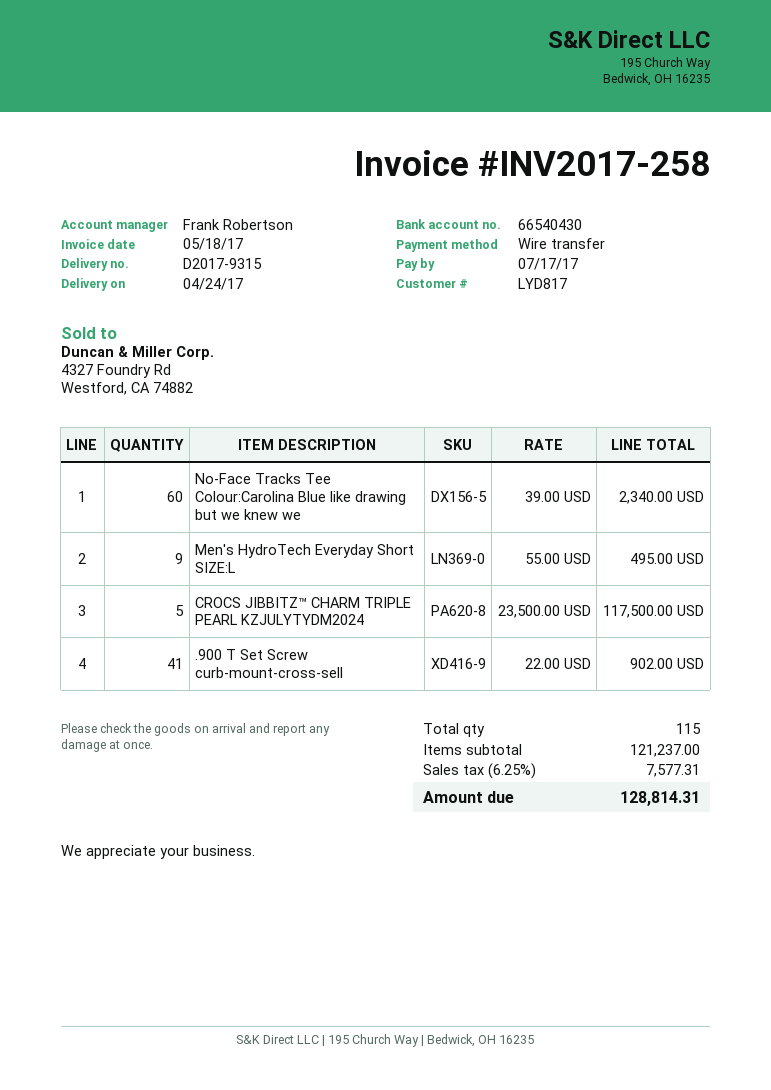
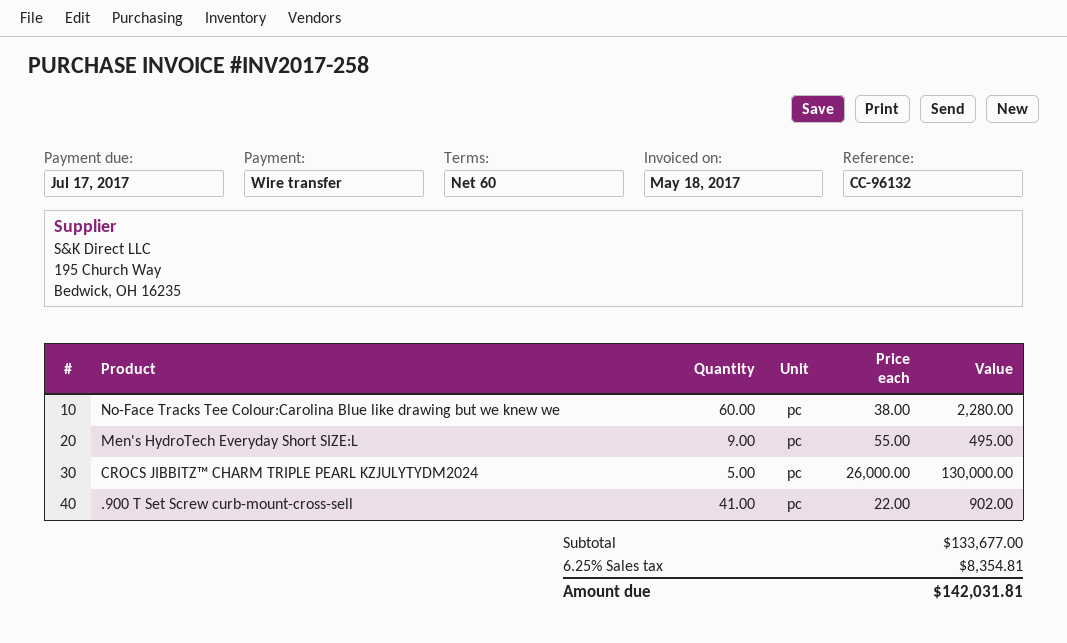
No-Face Tracks Tee Colour:Carolina Blue like drawing but we knew we: 60 x 39.00 = 2340.00 -> 60 x 38.00 = 2280.00
CROCS JIBBITZ™ CHARM TRIPLE PEARL KZJULYTYDM2024: 5 x 23500.00 = 117500.00 -> 5 x 26000.00 = 130000.00
subtotal: 121237.00 -> 133677.00
tax: 6.25% = 7577.31 -> 6.25% = 8354.81
total: 128814.31 -> 142031.81

